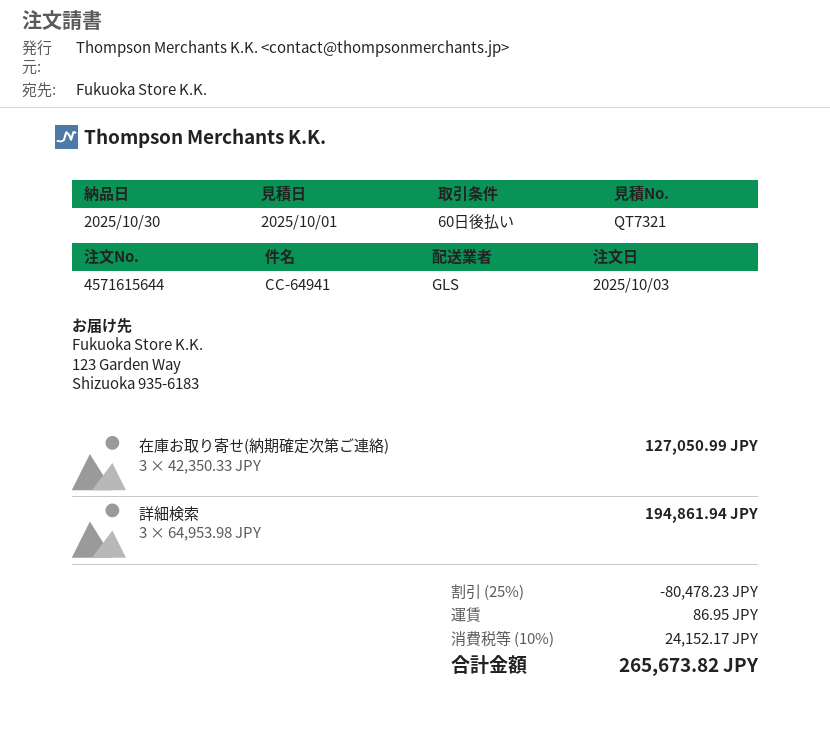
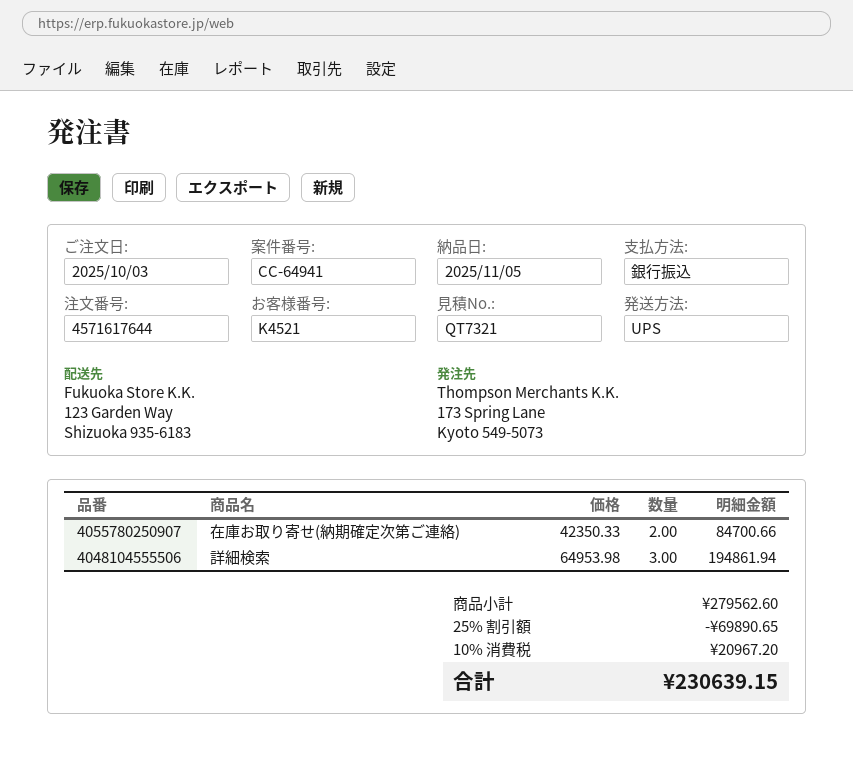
order number: 4571615644 -> 4571617644
delivery date: 2025-10-30 -> 2025-11-05
shipping method: GLS -> UPS
在庫お取り寄せ(納期確定次第ご連絡): 3 x 42350.33 = 127050.99 -> 2 x 42350.33 = 84700.66
discount: 25% = 80478.23 -> 25% = 69890.65
shipping: 86.95 -> none
tax: 10% = 24152.17 -> 10% = 20967.20
total: 265673.82 -> 230639.15

